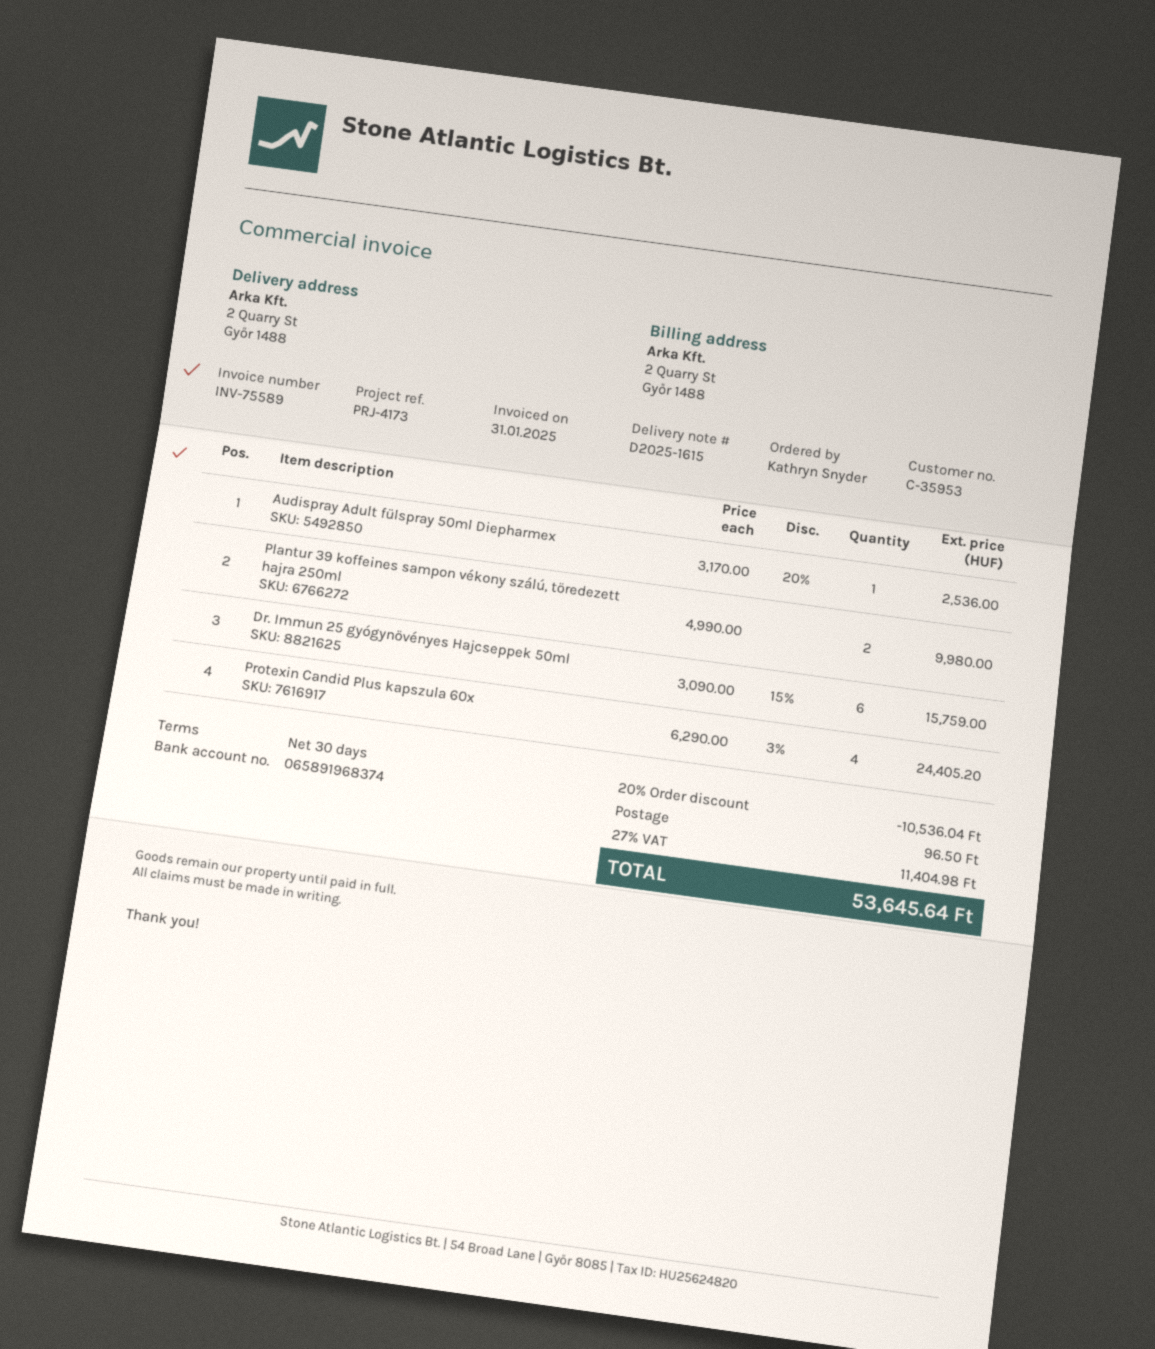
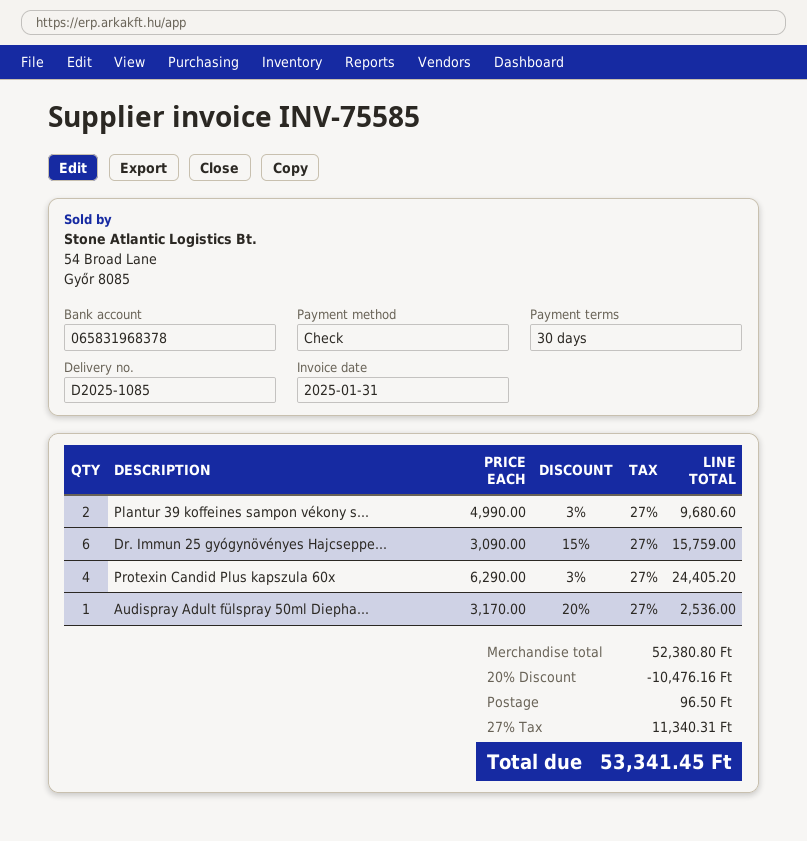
delivery note number: D2025-1615 -> D2025-1085
invoice number: INV-75589 -> INV-75585
bank account: 065891968374 -> 065831968378
Plantur 39 koffeines sampon vékony szálú, töredezett hajra 250ml: 2 x 4990.00 = 9980.00 -> 2 x 4990.00 - 3% = 9680.60
discount: 20% = 10536.04 -> 20% = 10476.16
tax: 27% = 11404.98 -> 27% = 11340.31
total: 53645.64 -> 53341.45

